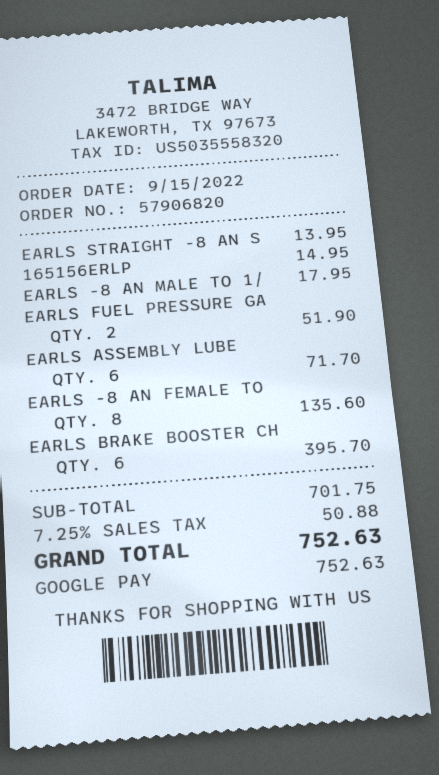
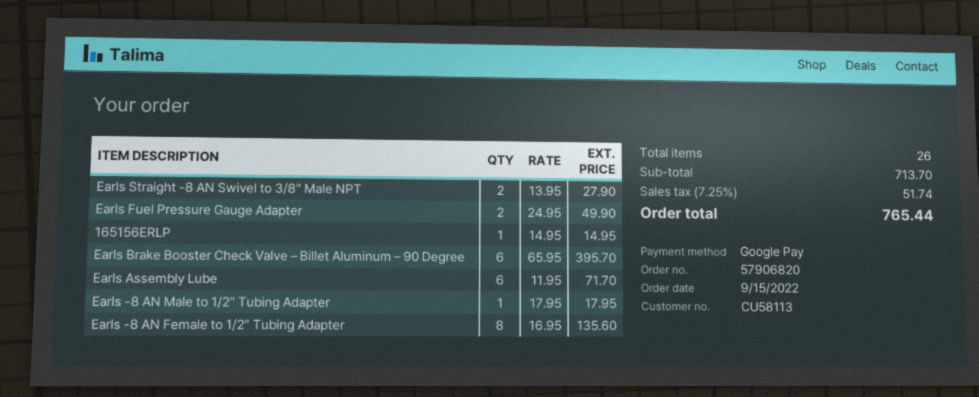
EARLS STRAIGHT -8 AN S: 1 for 13.95 -> 2 for 27.90
EARLS FUEL PRESSURE GA: 2 for 51.90 -> 2 for 49.90
subtotal: 701.75 -> 713.70
tax: 7.25% = 50.88 -> 7.25% = 51.74
total: 752.63 -> 765.44

